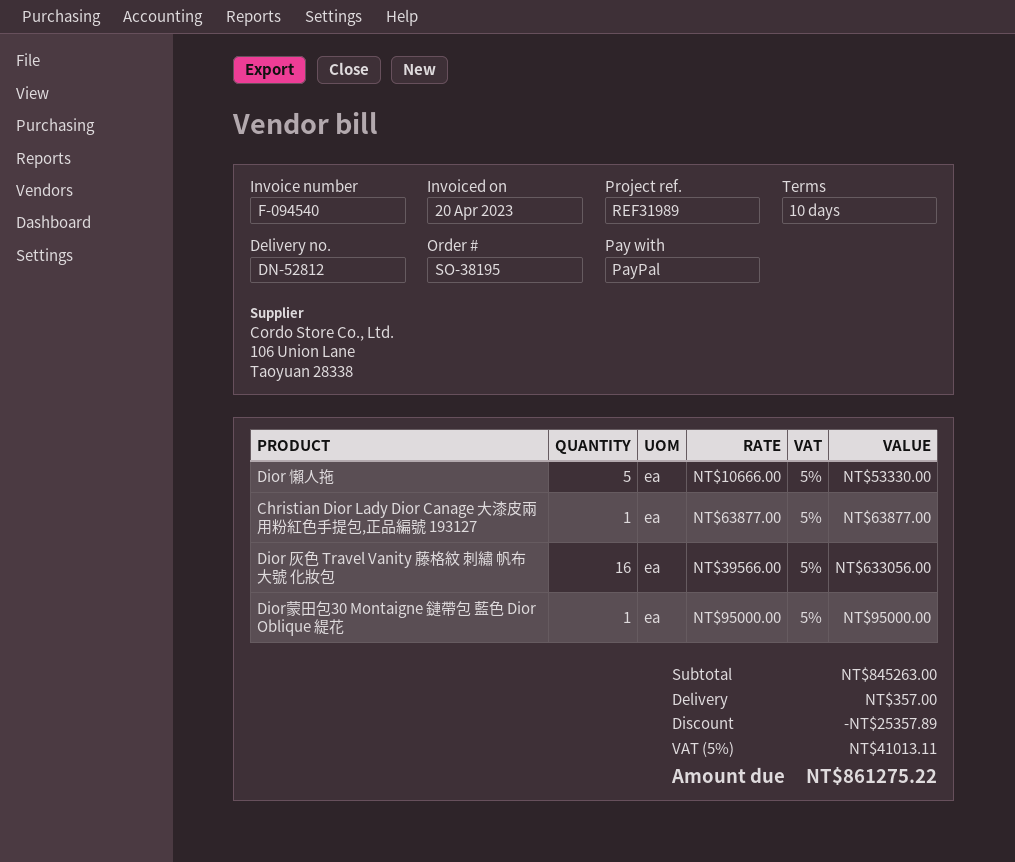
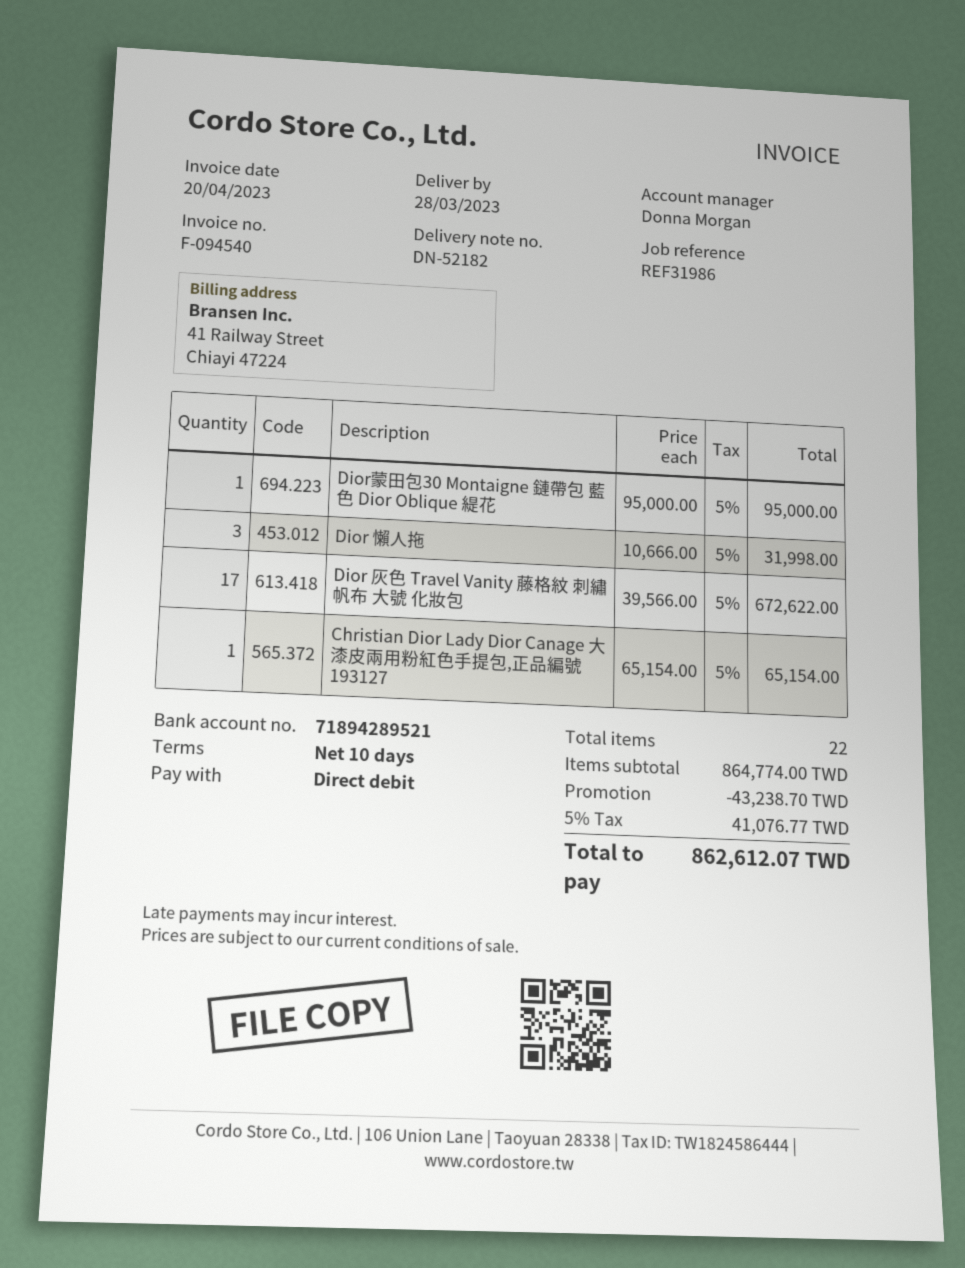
delivery note number: DN-52812 -> DN-52182
reference: REF31989 -> REF31986
payment method: PayPal -> direct debit
Dior 懶人拖: 5 x 10666.00 = 53330.00 -> 3 x 10666.00 = 31998.00
Christian Dior Lady Dior Canage 大漆皮兩用粉紅色手提包,正品編號 193127: 1 x 63877.00 = 63877.00 -> 1 x 65154.00 = 65154.00
Dior 灰色 Travel Vanity 藤格紋 刺繡 帆布 大號 化妝包: 16 x 39566.00 = 633056.00 -> 17 x 39566.00 = 672622.00
subtotal: 845263.00 -> 864774.00
discount: 25357.89 -> 43238.70
shipping: 357.00 -> none
tax: 5% = 41013.11 -> 5% = 41076.77
total: 861275.22 -> 862612.07

